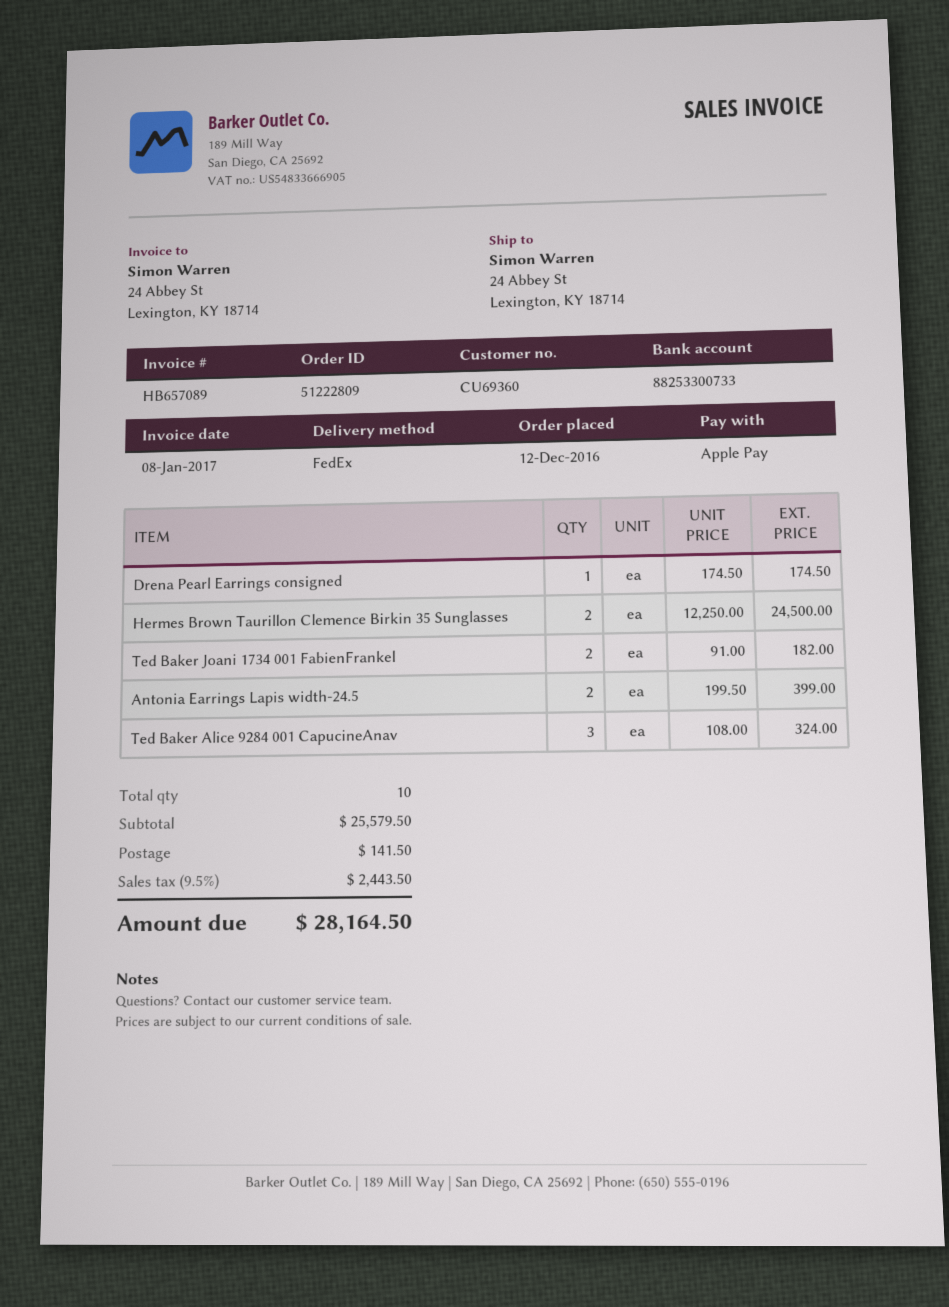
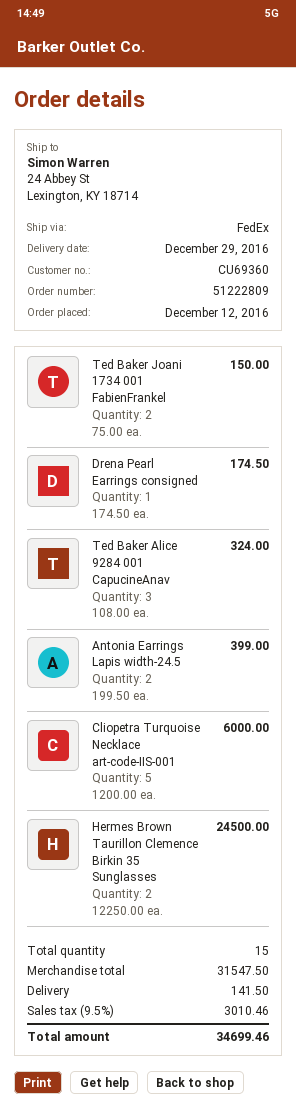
Ted Baker Joani 1734 001 FabienFrankel: 2 x 91.00 = 182.00 -> 2 x 75.00 = 150.00
Cliopetra Turquoise Necklace art-code-IIS-001: none -> 5 x 1200.00 = 6000.00
total quantity: 10 -> 15
subtotal: 25579.50 -> 31547.50
tax: 9.5% = 2443.50 -> 9.5% = 3010.46
total: 28164.50 -> 34699.46

